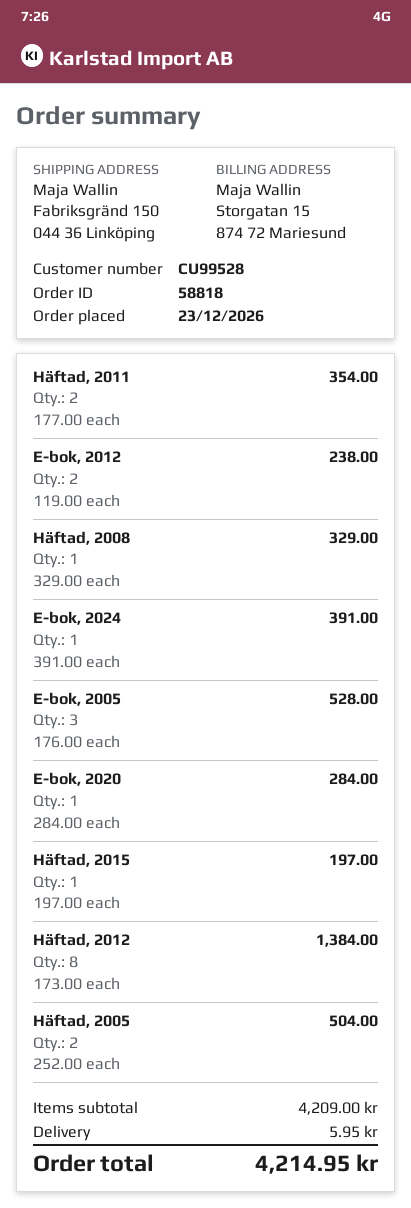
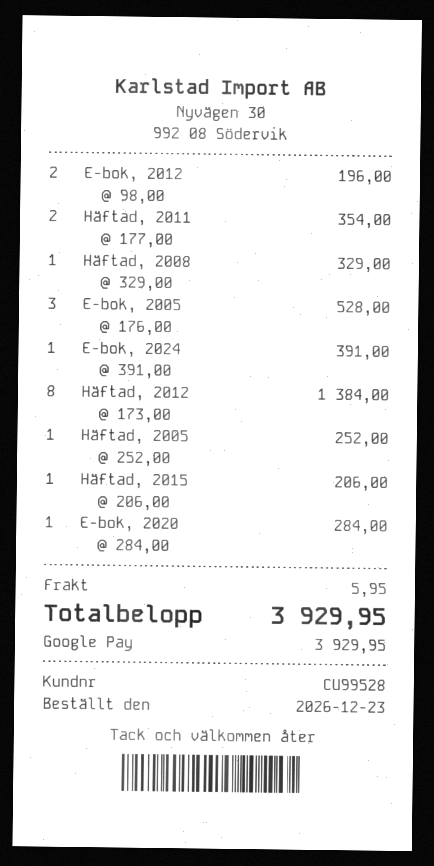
E-bok, 2012: 2 x 119.00 = 238.00 -> 2 x 98.00 = 196.00
Häftad, 2015: 1 x 197.00 = 197.00 -> 1 x 206.00 = 206.00
Häftad, 2005: 2 x 252.00 = 504.00 -> 1 x 252.00 = 252.00
total: 4214.95 -> 3929.95

